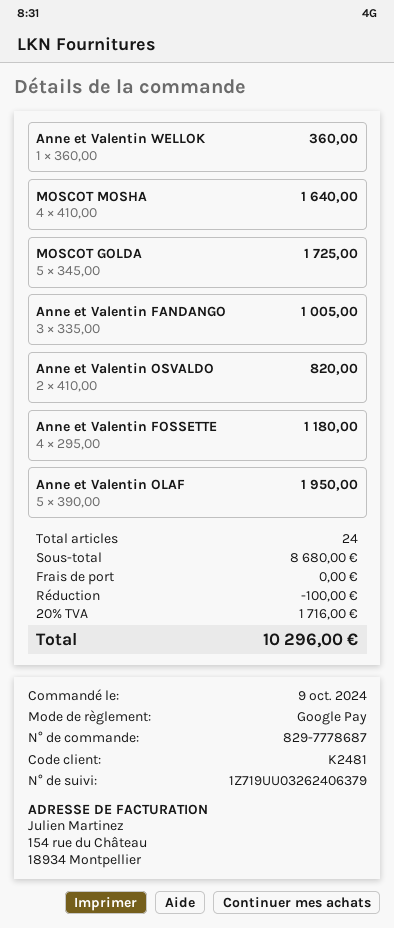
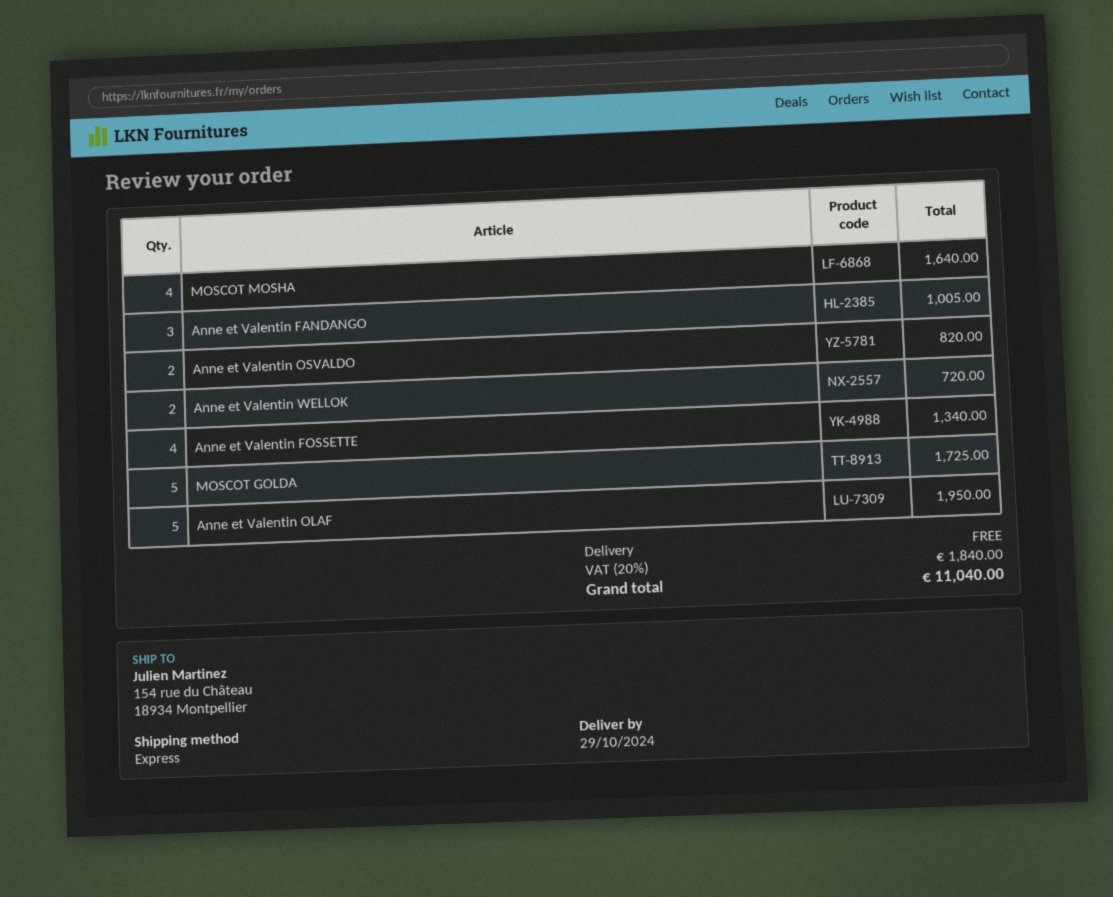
Anne et Valentin WELLOK: 1 for 360.00 -> 2 for 720.00
Anne et Valentin FOSSETTE: 4 for 1180.00 -> 4 for 1340.00
discount: 100.00 -> none
tax: 20% = 1716.00 -> 20% = 1840.00
total: 10296.00 -> 11040.00

